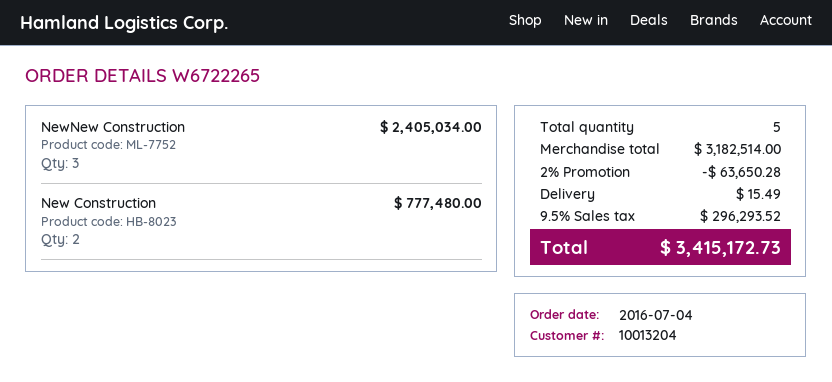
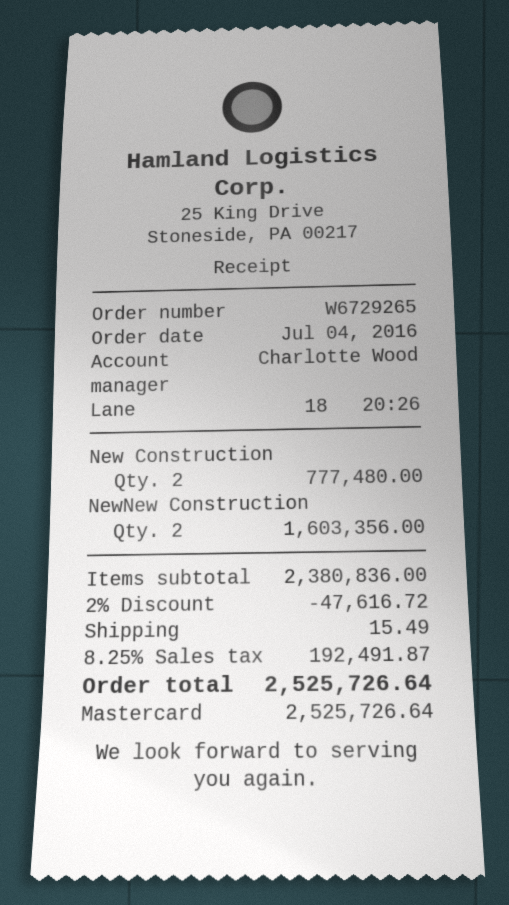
order number: W6722265 -> W6729265
NewNew Construction: 3 for 2405034.00 -> 2 for 1603356.00
subtotal: 3182514.00 -> 2380836.00
discount: 2% = 63650.28 -> 2% = 47616.72
tax: 9.5% = 296293.52 -> 8.25% = 192491.87
total: 3415172.73 -> 2525726.64

